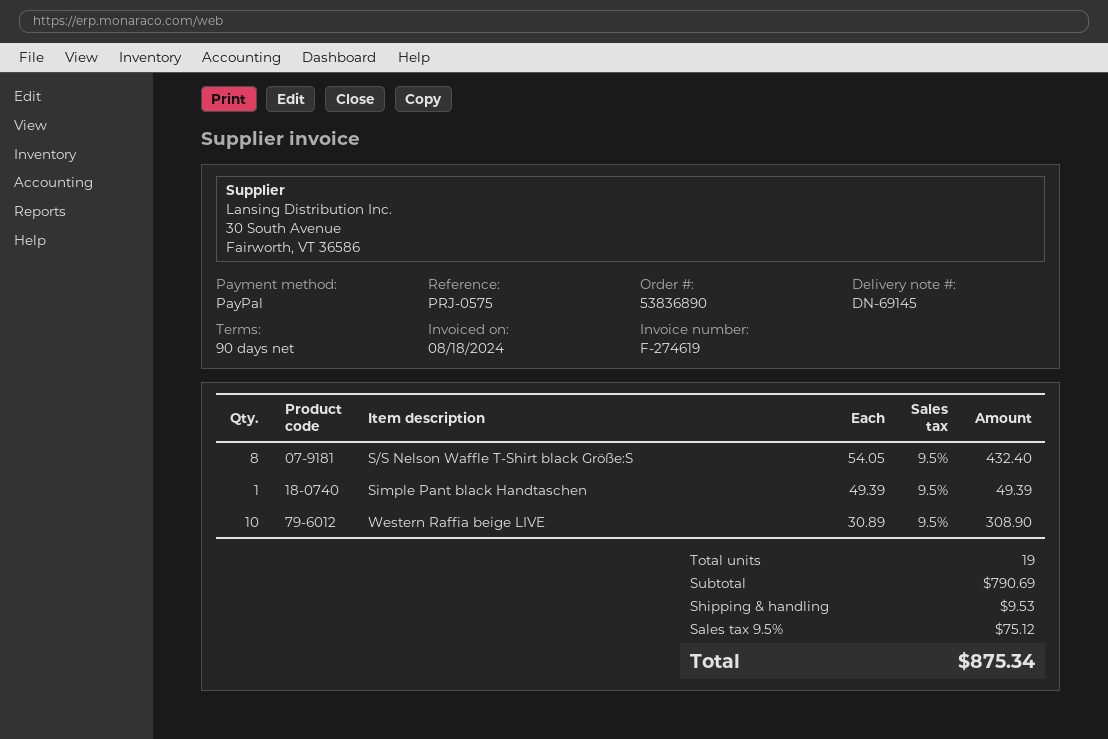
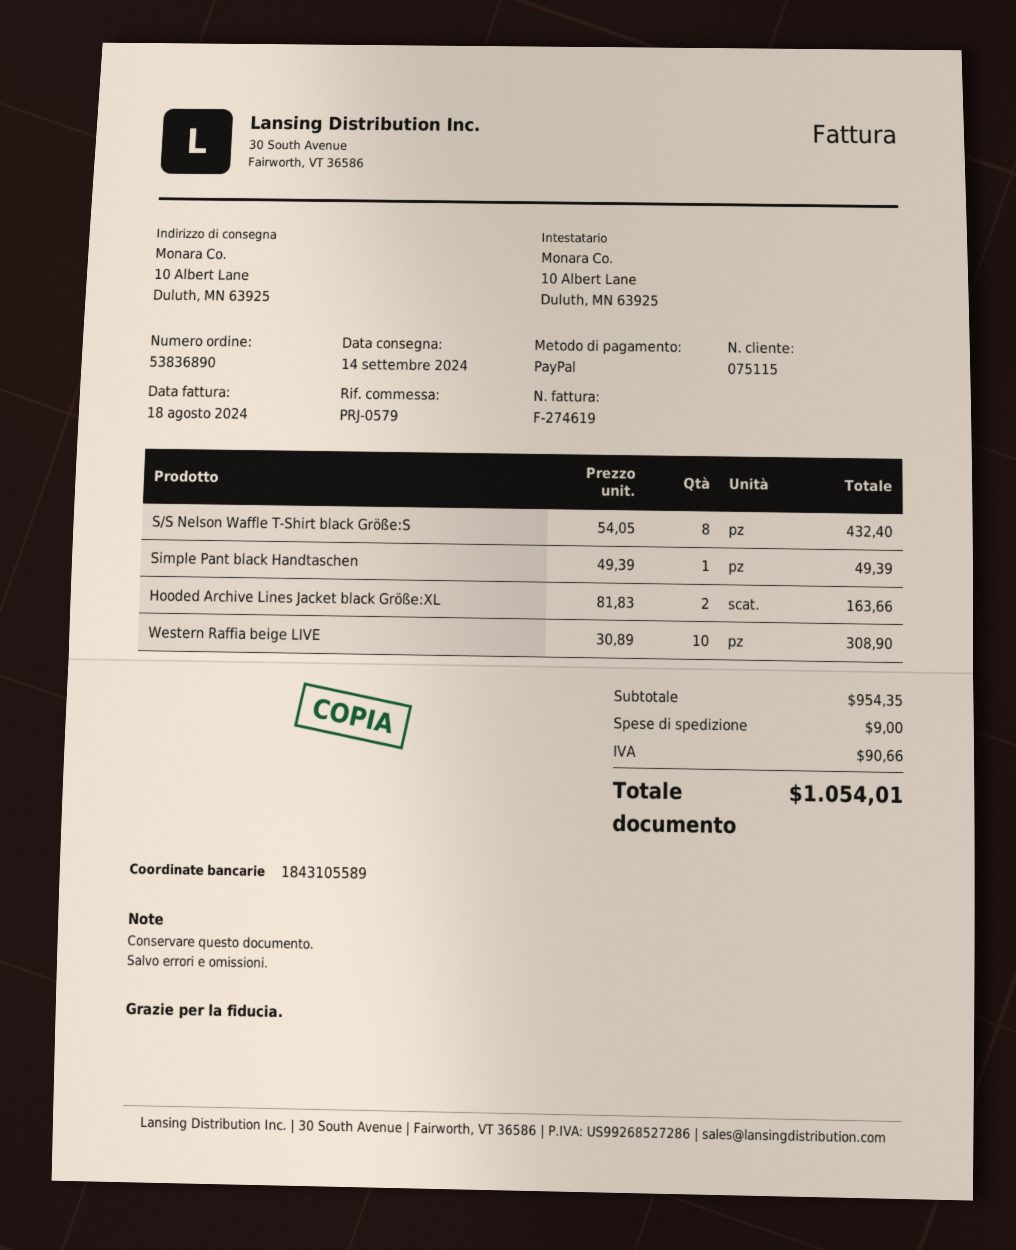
reference: PRJ-0575 -> PRJ-0579
Hooded Archive Lines Jacket black Größe:XL: none -> 2 x 81.83 = 163.66
subtotal: 790.69 -> 954.35
shipping: 9.53 -> 9.00
tax: 75.12 -> 90.66
total: 875.34 -> 1054.01

